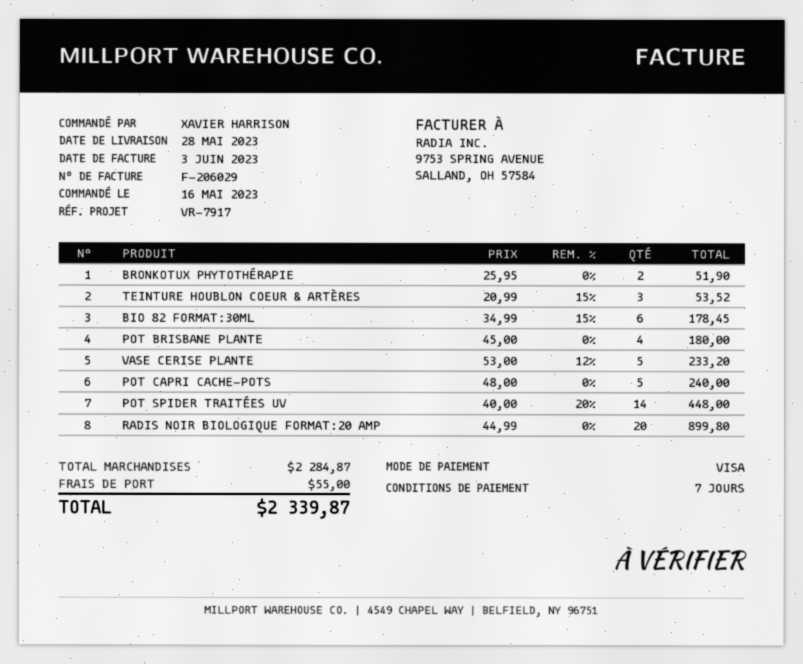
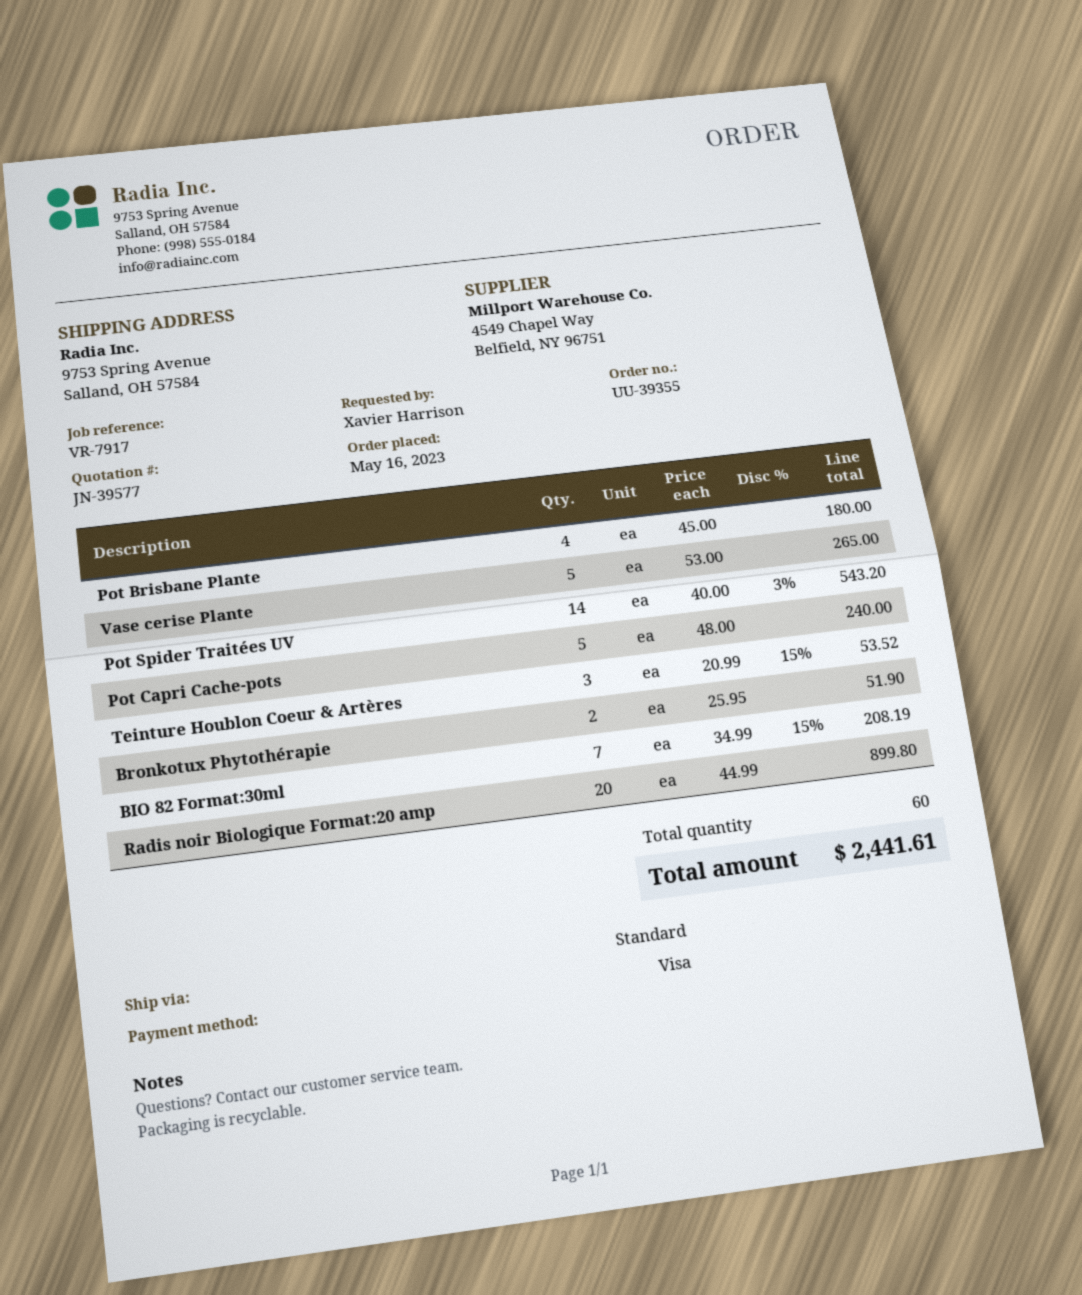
BIO 82 FORMAT:30ML: 6 x 34.99 - 15% = 178.45 -> 7 x 34.99 - 15% = 208.19
VASE CERISE PLANTE: 5 x 53.00 - 12% = 233.20 -> 5 x 53.00 = 265.00
POT SPIDER TRAITÉES UV: 14 x 40.00 - 20% = 448.00 -> 14 x 40.00 - 3% = 543.20
shipping: 55.00 -> none
total: 2339.87 -> 2441.61

